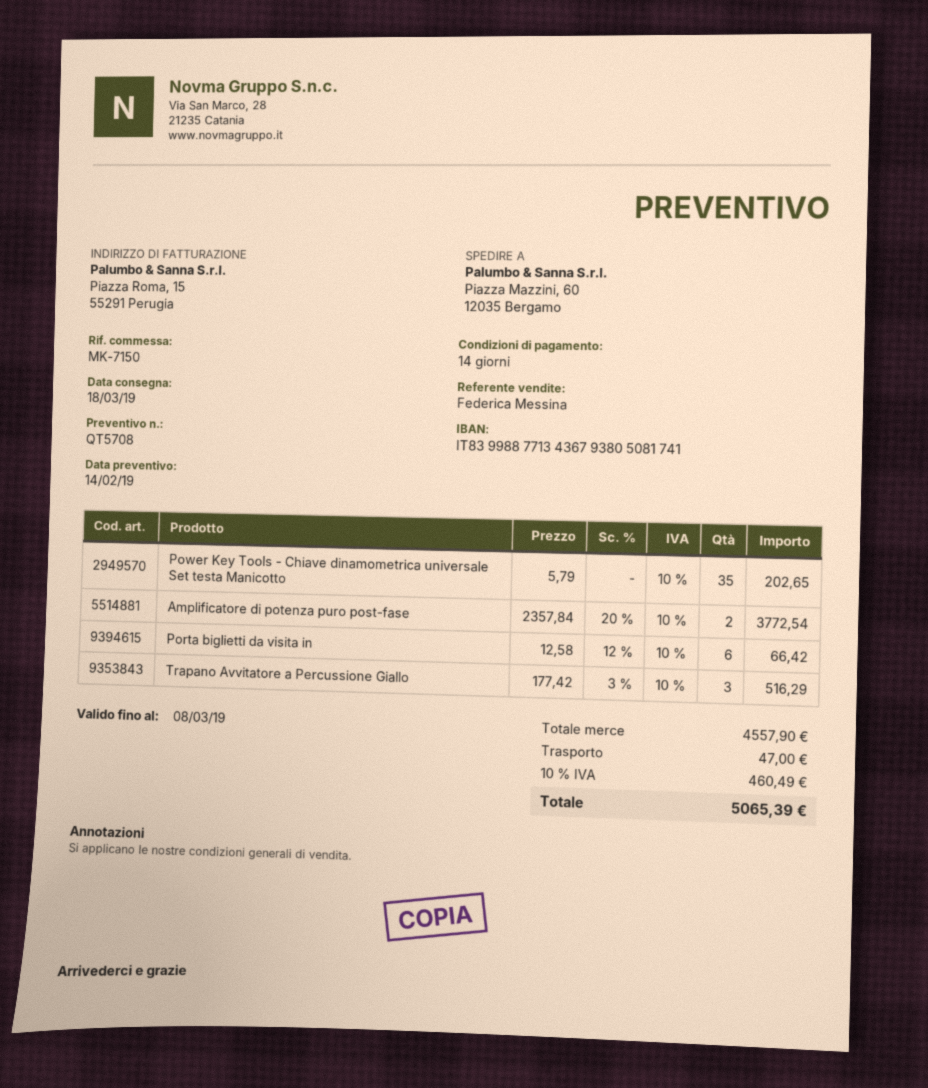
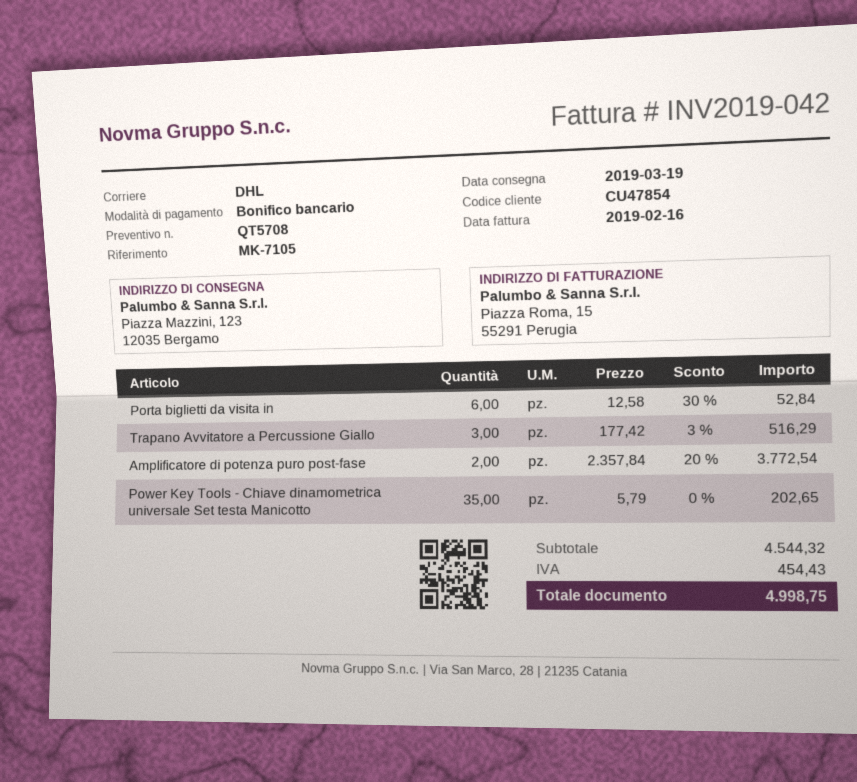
delivery date: 2019-03-18 -> 2019-03-19
reference: MK-7150 -> MK-7105
ship to: Piazza Mazzini, 60, 12035 Bergamo -> Piazza Mazzini, 123, 12035 Bergamo
Porta biglietti da visita in: 6 x 12.58 - 12% = 66.42 -> 6 x 12.58 - 30% = 52.84
subtotal: 4557.90 -> 4544.32
shipping: 47.00 -> none
tax: 460.49 -> 454.43
total: 5065.39 -> 4998.75

